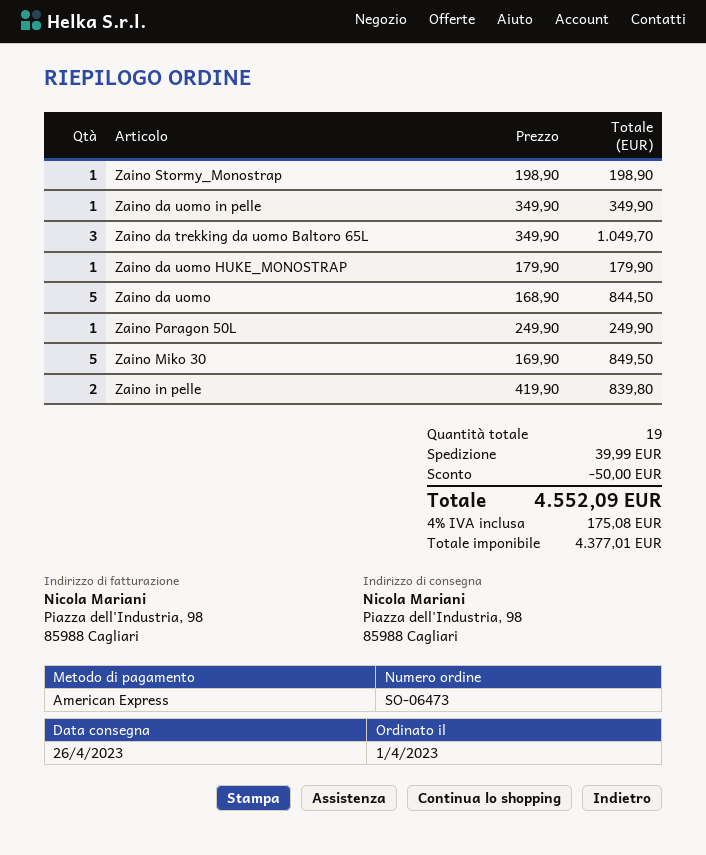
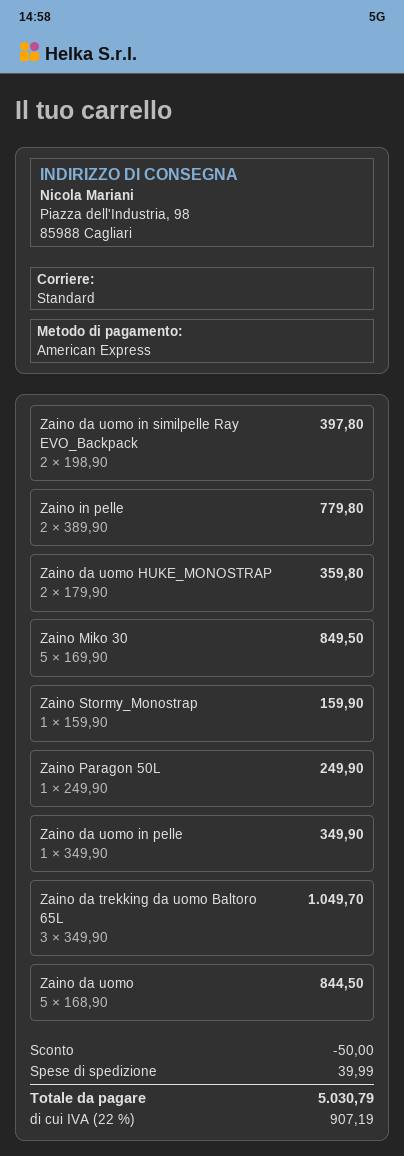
Zaino Stormy_Monostrap: 1 x 198.90 = 198.90 -> 1 x 159.90 = 159.90
Zaino da uomo HUKE_MONOSTRAP: 1 x 179.90 = 179.90 -> 2 x 179.90 = 359.80
Zaino in pelle: 2 x 419.90 = 839.80 -> 2 x 389.90 = 779.80
Zaino da uomo in similpelle Ray EVO_Backpack: none -> 2 x 198.90 = 397.80
tax: 4% = 175.08 -> 22% = 907.19
total: 4552.09 -> 5030.79

